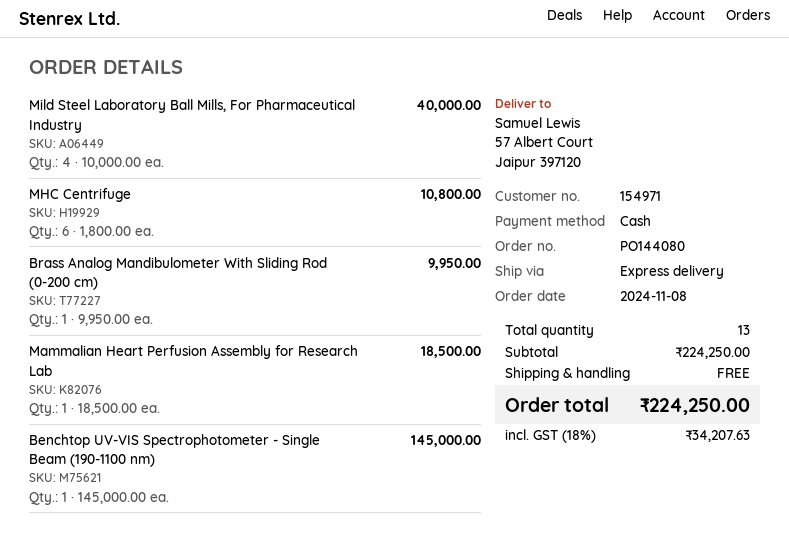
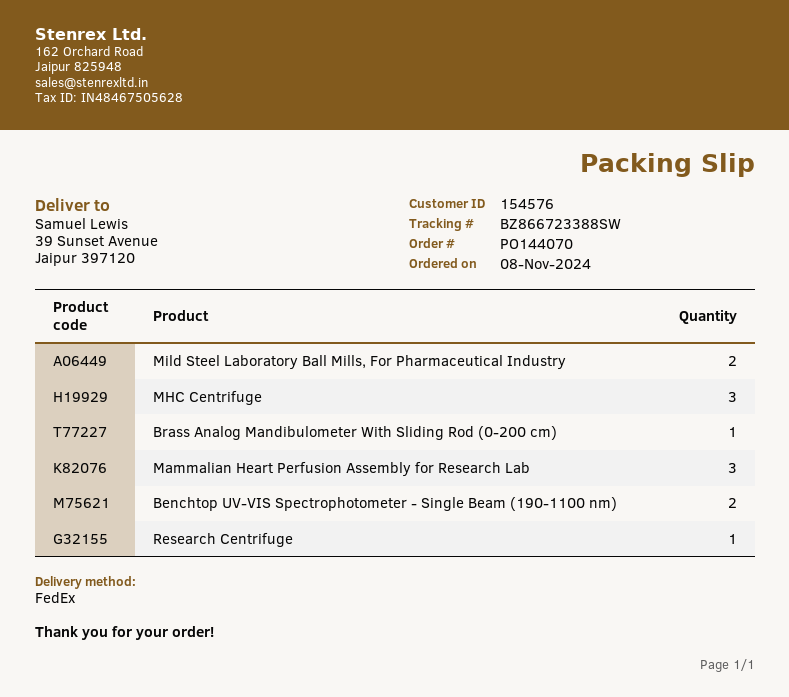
order number: PO144080 -> PO144070
customer number: 154971 -> 154576
shipping method: express -> FedEx
ship to: 57 Albert Court, Jaipur 397120 -> 39 Sunset Avenue, Jaipur 397120
Mild Steel Laboratory Ball Mills, For Pharmaceutical Industry: 4 -> 2
MHC Centrifuge: 6 -> 3
Mammalian Heart Perfusion Assembly for Research Lab: 1 -> 3
Benchtop UV-VIS Spectrophotometer - Single Beam (190-1100 nm): 1 -> 2
Research Centrifuge: none -> 1

